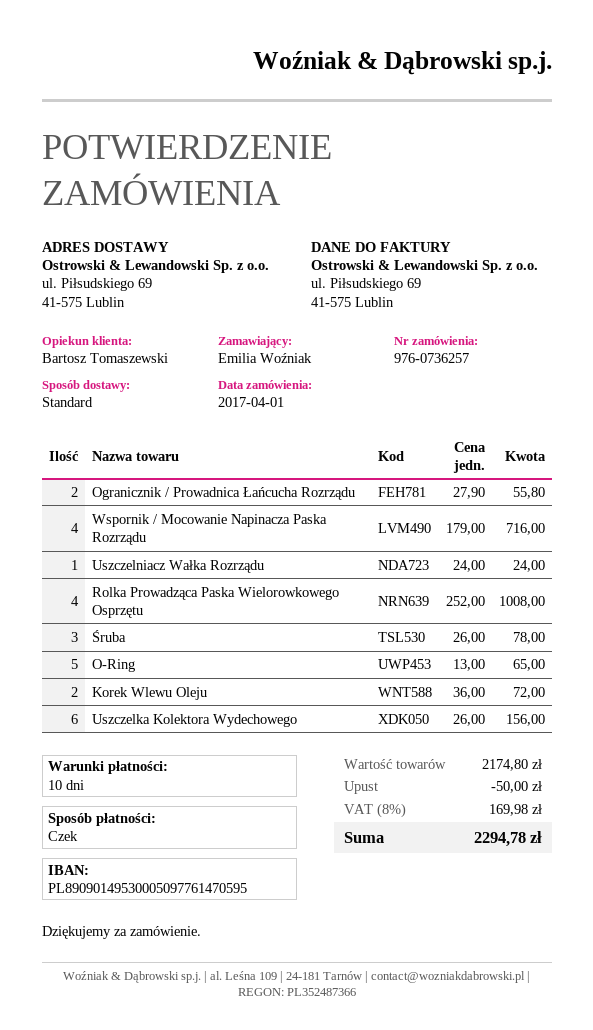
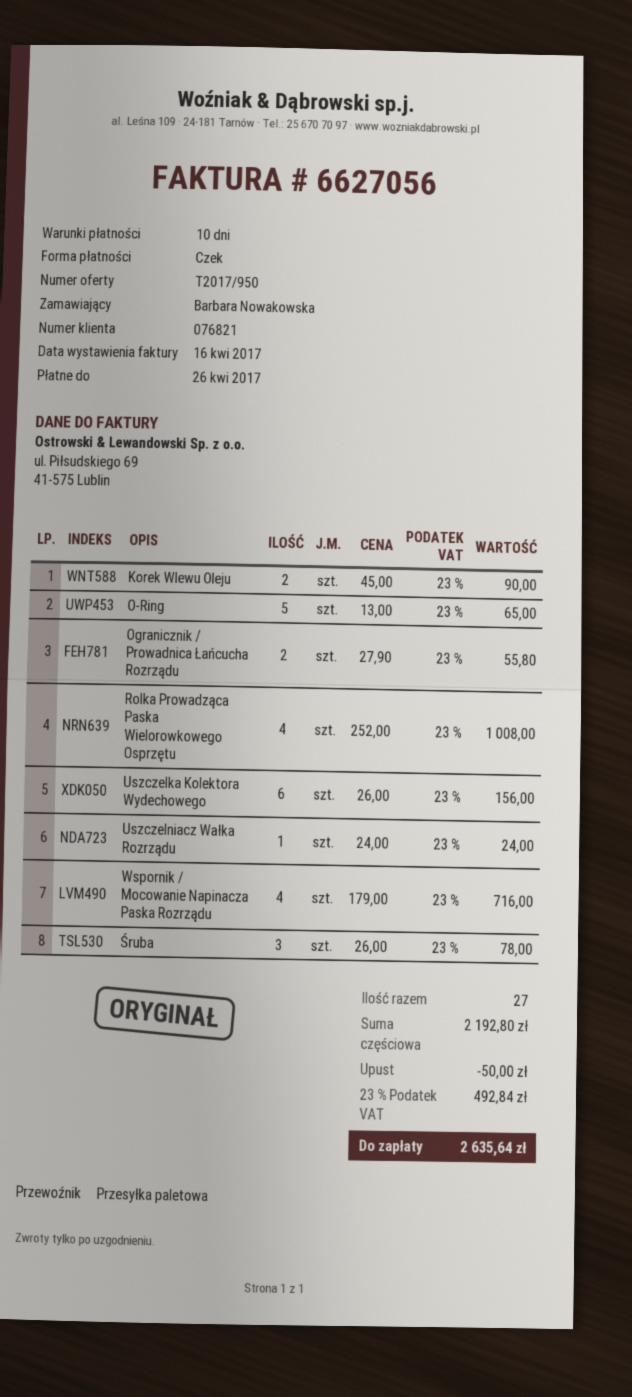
ordered by: Emilia Woźniak -> Barbara Nowakowska
shipping method: standard -> pallet freight
Korek Wlewu Oleju: 2 x 36.00 = 72.00 -> 2 x 45.00 = 90.00
subtotal: 2174.80 -> 2192.80
tax: 8% = 169.98 -> 23% = 492.84
total: 2294.78 -> 2635.64

